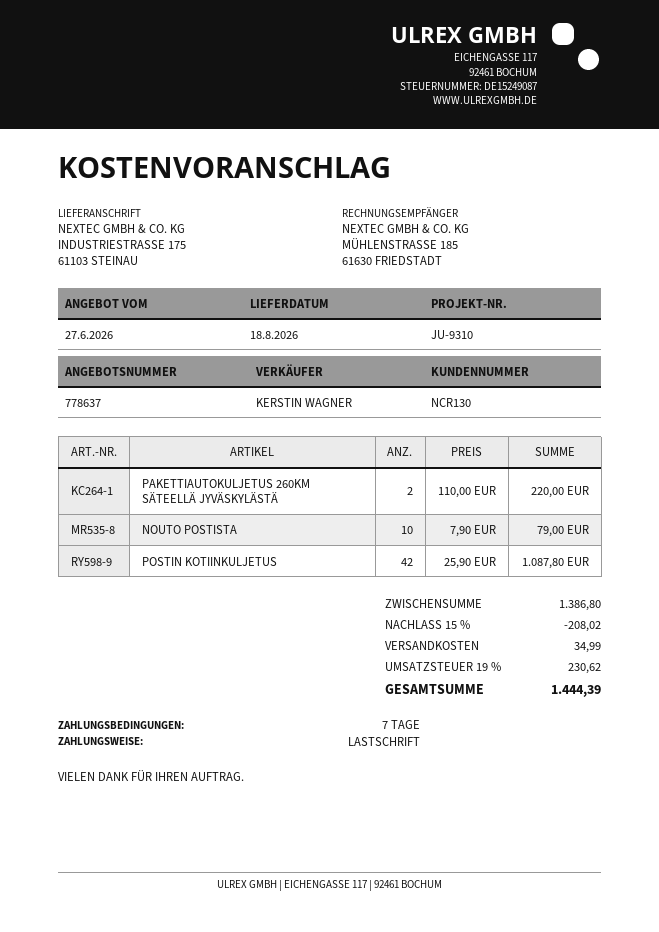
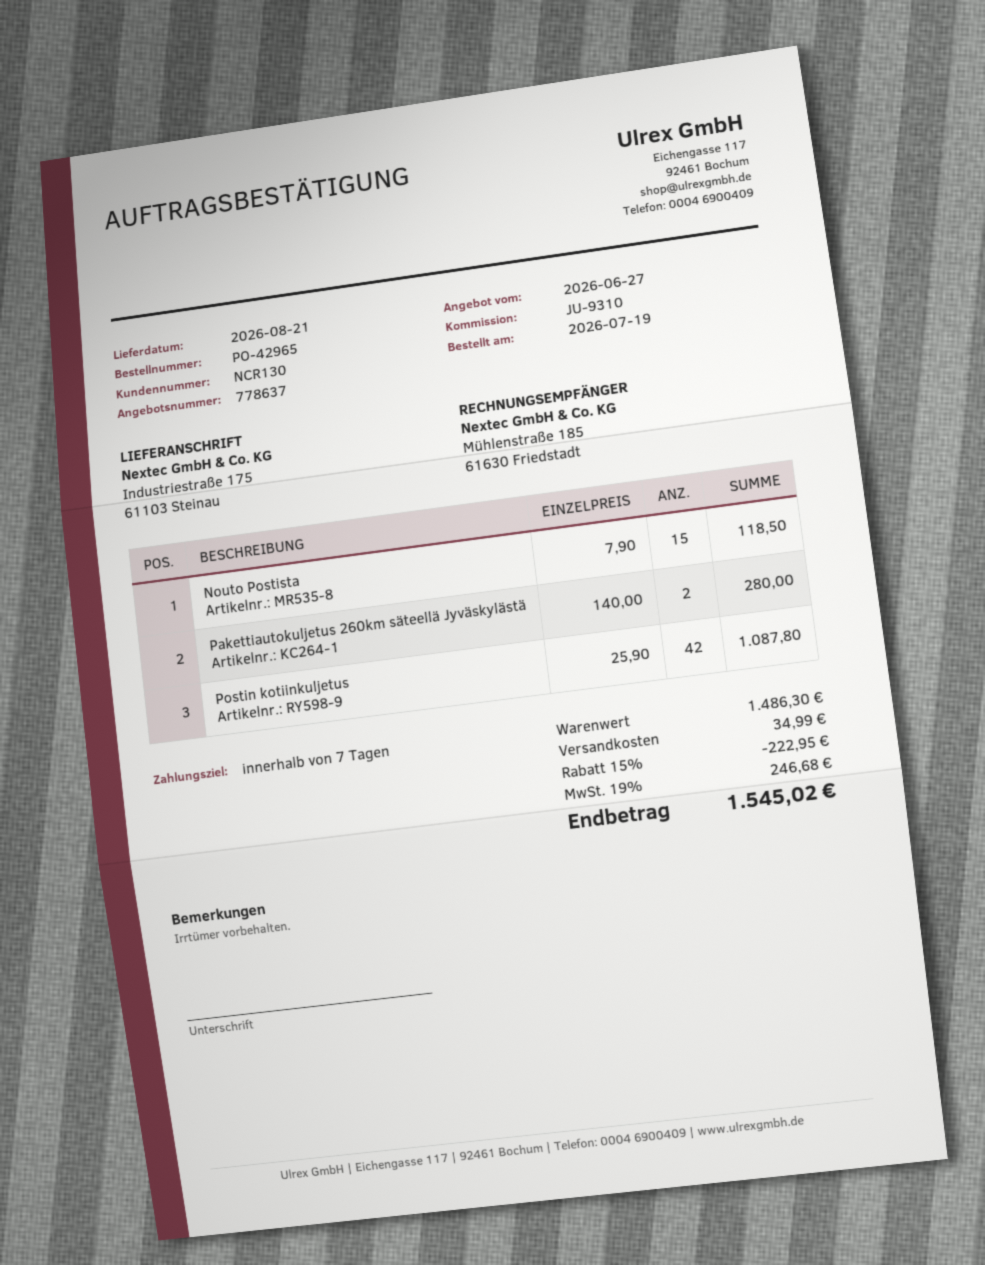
delivery date: 2026-08-18 -> 2026-08-21
PAKETTIAUTOKULJETUS 260KM SÄTEELLÄ JYVÄSKYLÄSTÄ: 2 x 110.00 = 220.00 -> 2 x 140.00 = 280.00
NOUTO POSTISTA: 10 x 7.90 = 79.00 -> 15 x 7.90 = 118.50
subtotal: 1386.80 -> 1486.30
discount: 15% = 208.02 -> 15% = 222.95
tax: 19% = 230.62 -> 19% = 246.68
total: 1444.39 -> 1545.02

